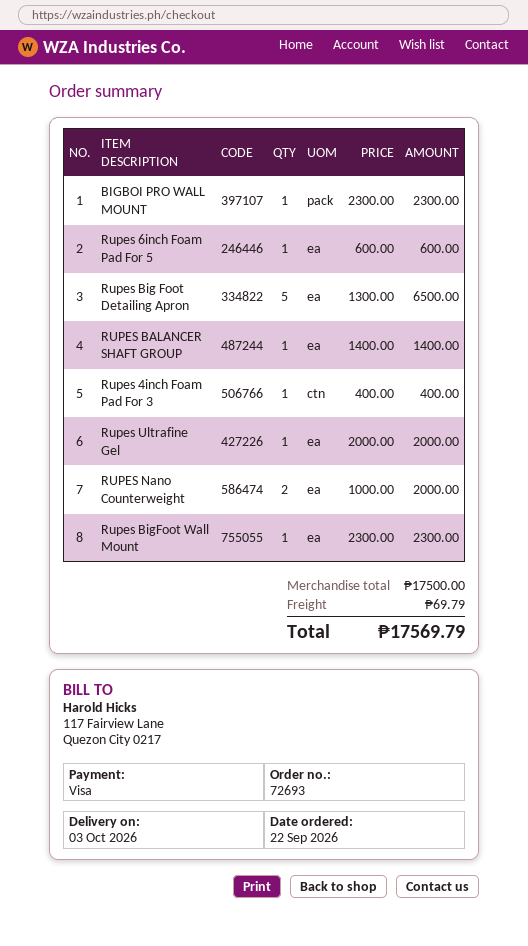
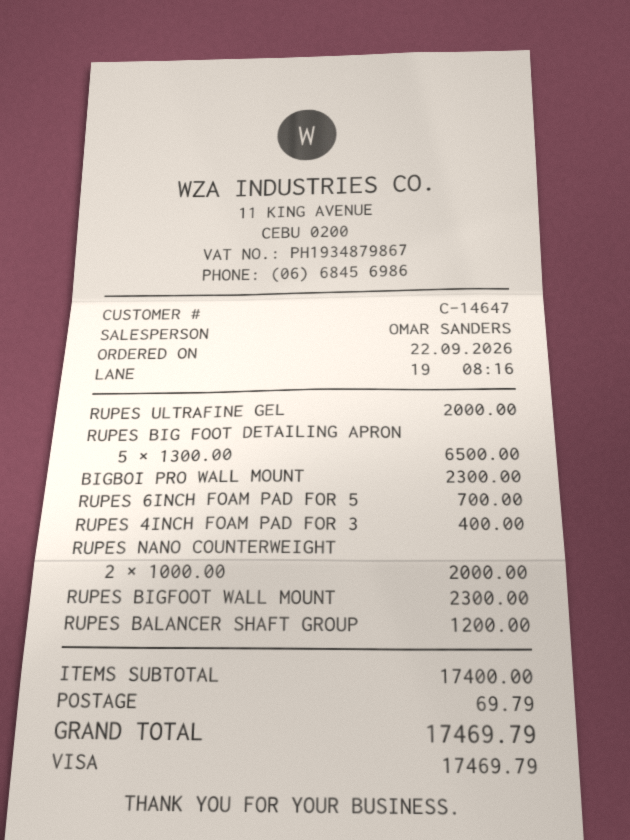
Rupes 6inch Foam Pad For 5: 1 x 600.00 = 600.00 -> 1 x 700.00 = 700.00
RUPES BALANCER SHAFT GROUP: 1 x 1400.00 = 1400.00 -> 1 x 1200.00 = 1200.00
subtotal: 17500.00 -> 17400.00
total: 17569.79 -> 17469.79

